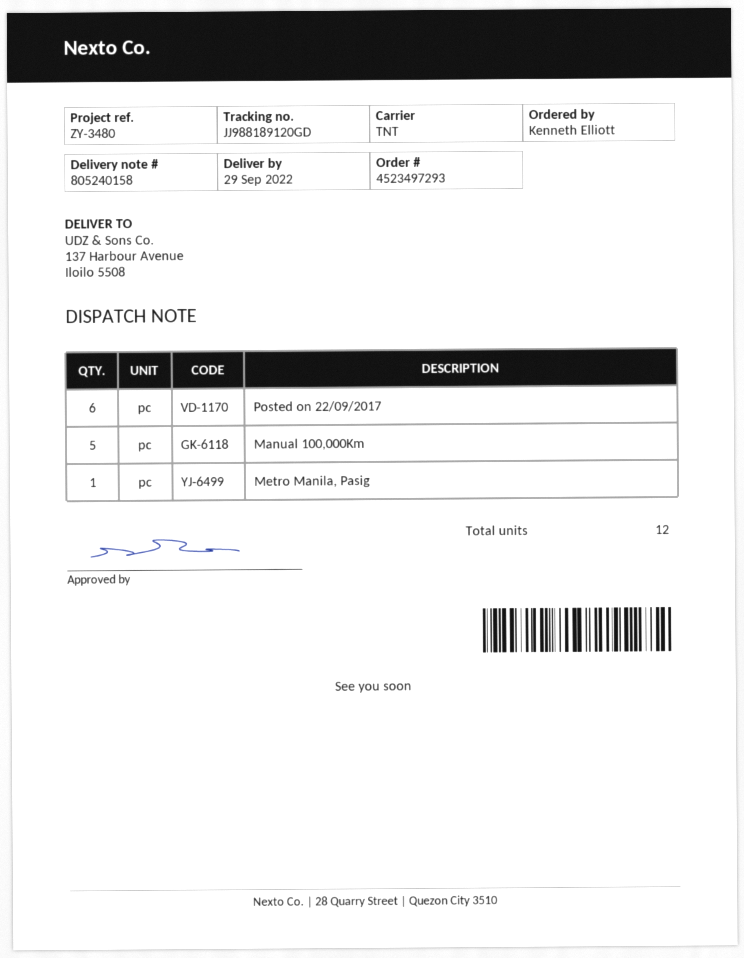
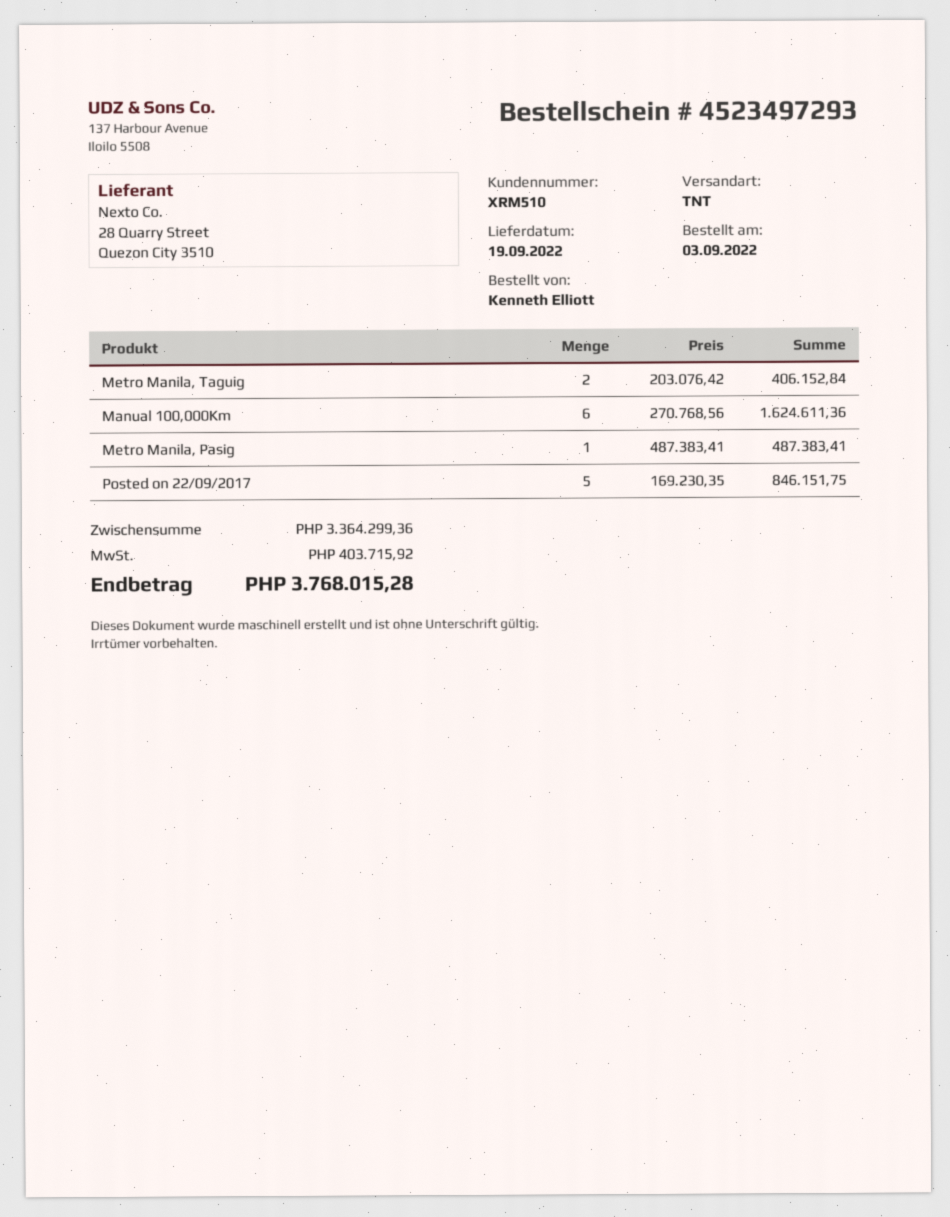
delivery date: 2022-09-29 -> 2022-09-19
Posted on 22/09/2017: 6 -> 5
Manual 100,000Km: 5 -> 6
Metro Manila, Taguig: none -> 2

